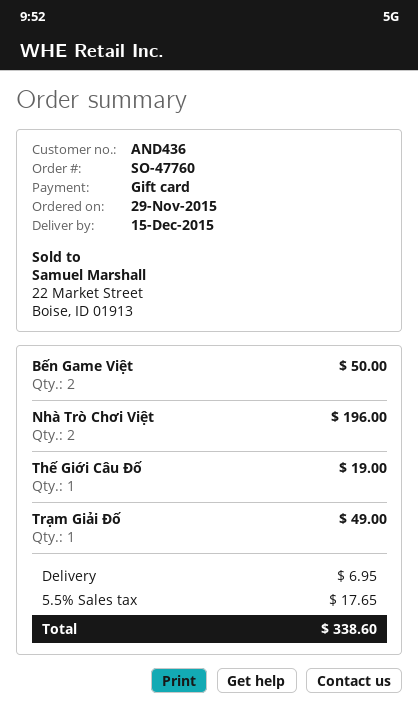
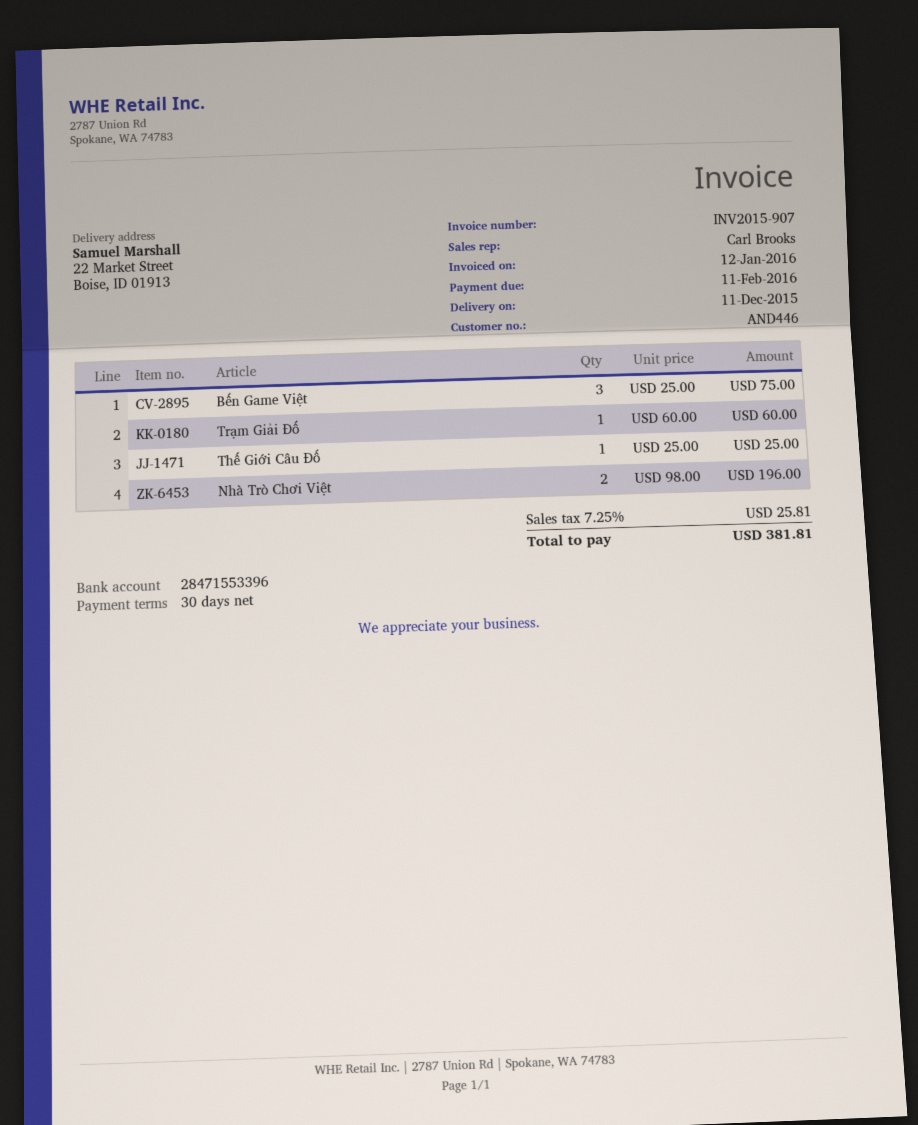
delivery date: 2015-12-15 -> 2015-12-11
customer number: AND436 -> AND446
Bến Game Việt: 2 for 50.00 -> 3 for 75.00
Thế Giới Câu Đố: 1 for 19.00 -> 1 for 25.00
Trạm Giải Đố: 1 for 49.00 -> 1 for 60.00
shipping: 6.95 -> none
tax: 5.5% = 17.65 -> 7.25% = 25.81
total: 338.60 -> 381.81

